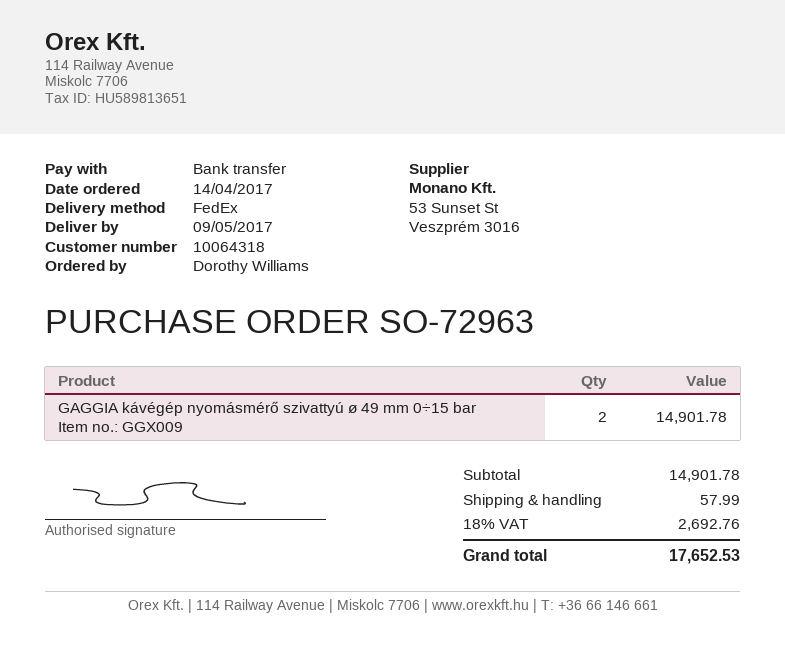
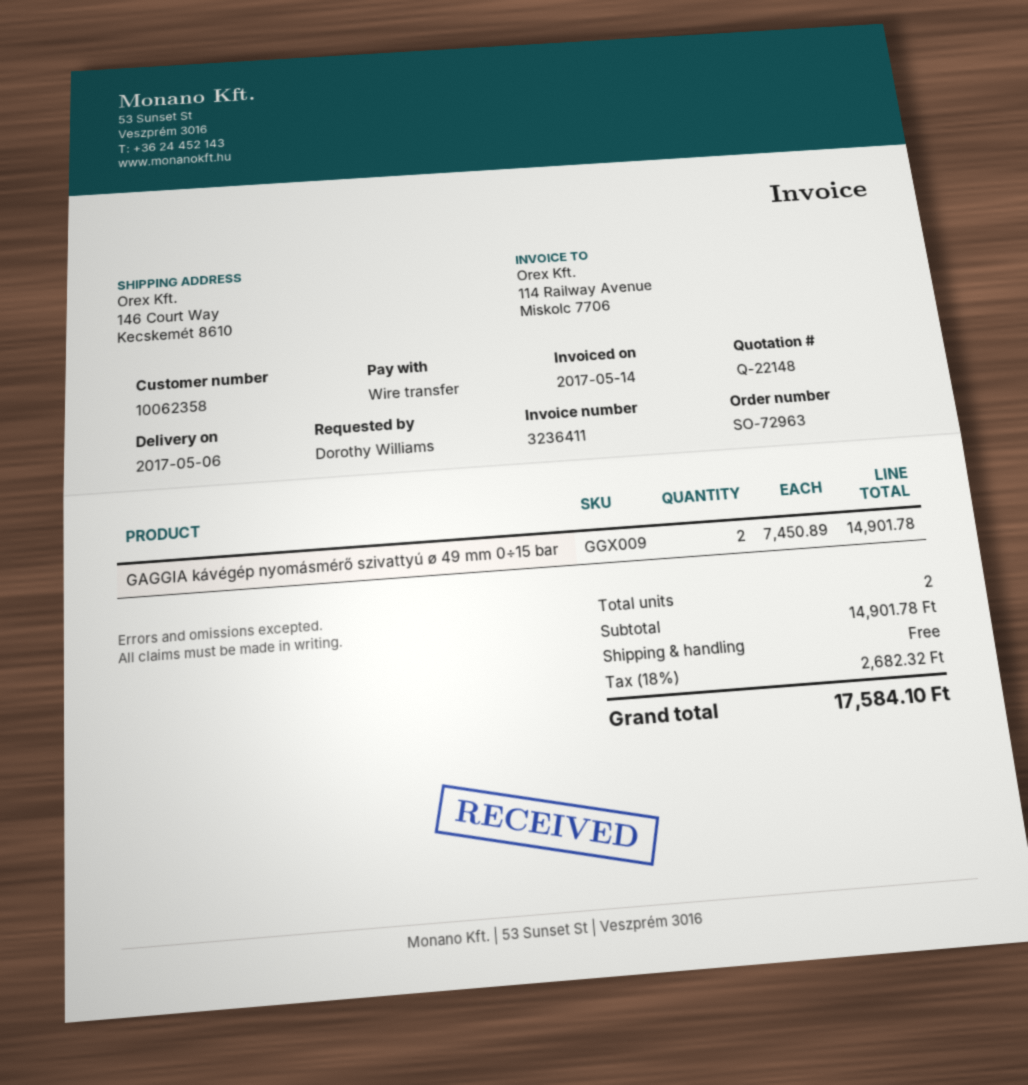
delivery date: 2017-05-09 -> 2017-05-06
customer number: 10064318 -> 10062358
shipping: 57.99 -> 0.00
tax: 18% = 2692.76 -> 18% = 2682.32
total: 17652.53 -> 17584.10

